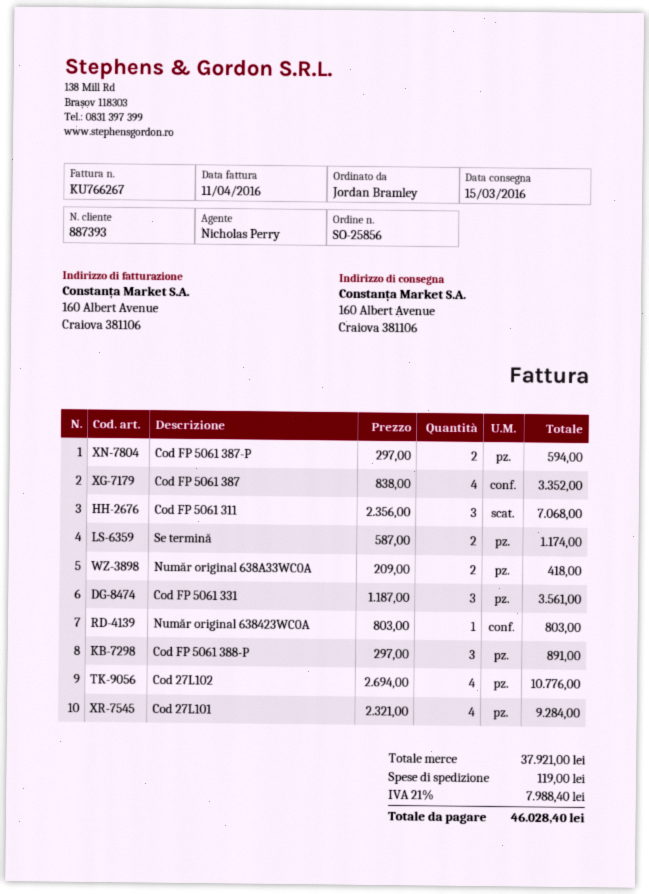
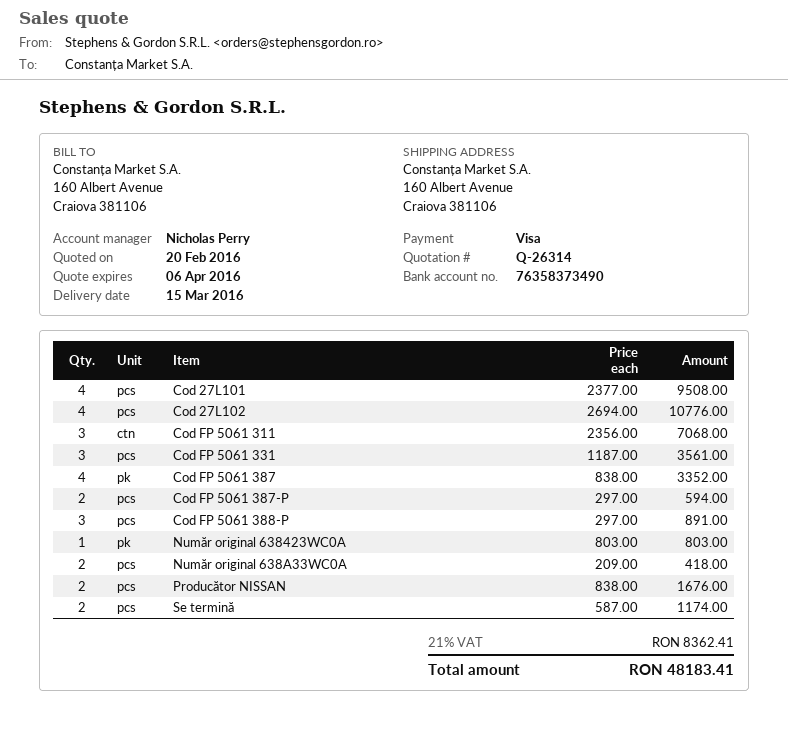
Cod 27L101: 4 x 2321.00 = 9284.00 -> 4 x 2377.00 = 9508.00
Producător NISSAN: none -> 2 x 838.00 = 1676.00
shipping: 119.00 -> none
tax: 21% = 7988.40 -> 21% = 8362.41
total: 46028.40 -> 48183.41

